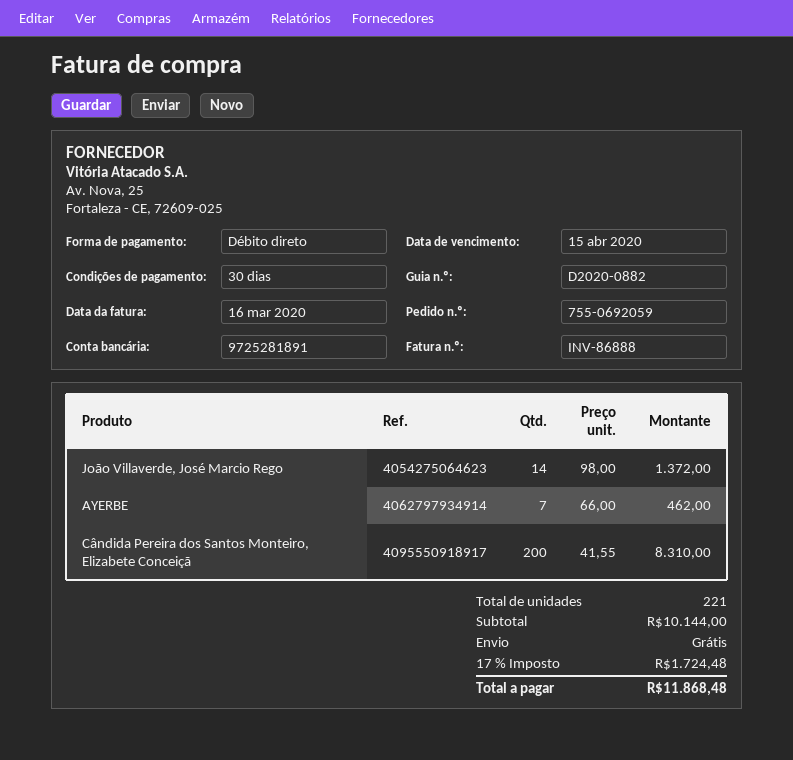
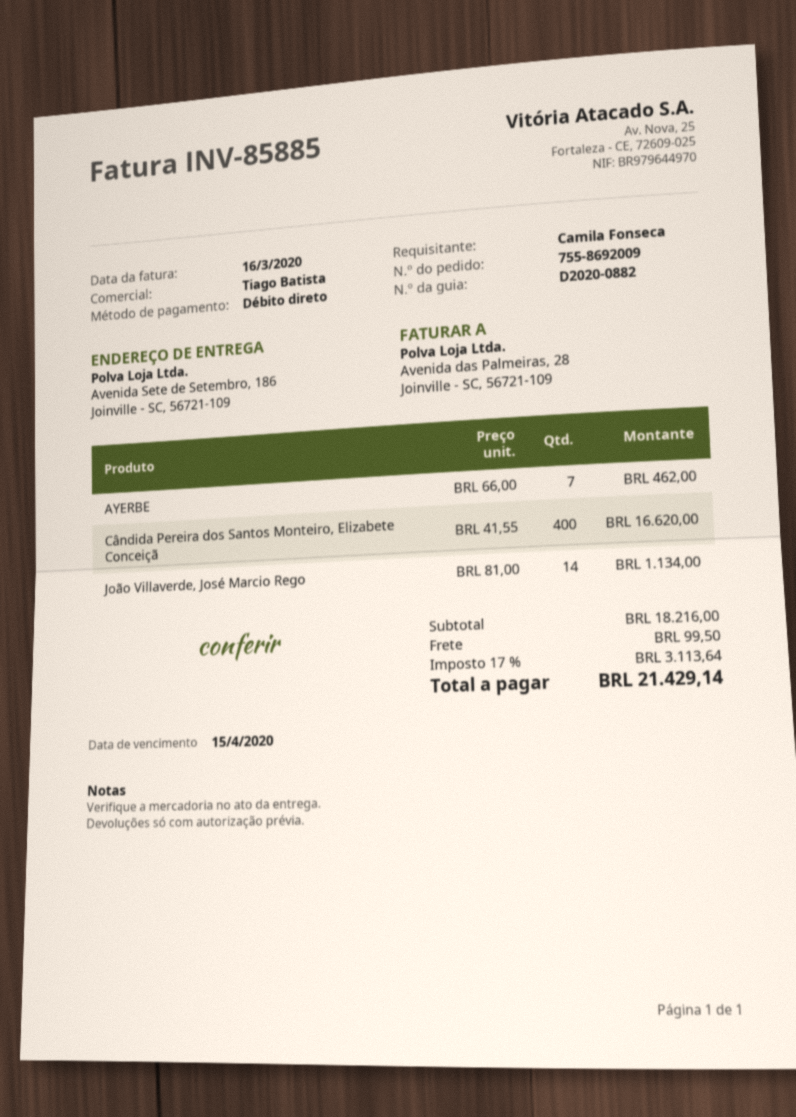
order number: 755-0692059 -> 755-8692009
invoice number: INV-86888 -> INV-85885
João Villaverde, José Marcio Rego: 14 x 98.00 = 1372.00 -> 14 x 81.00 = 1134.00
Cândida Pereira dos Santos Monteiro, Elizabete Conceiçã: 200 x 41.55 = 8310.00 -> 400 x 41.55 = 16620.00
subtotal: 10144.00 -> 18216.00
shipping: 0.00 -> 99.50
tax: 17% = 1724.48 -> 17% = 3113.64
total: 11868.48 -> 21429.14

